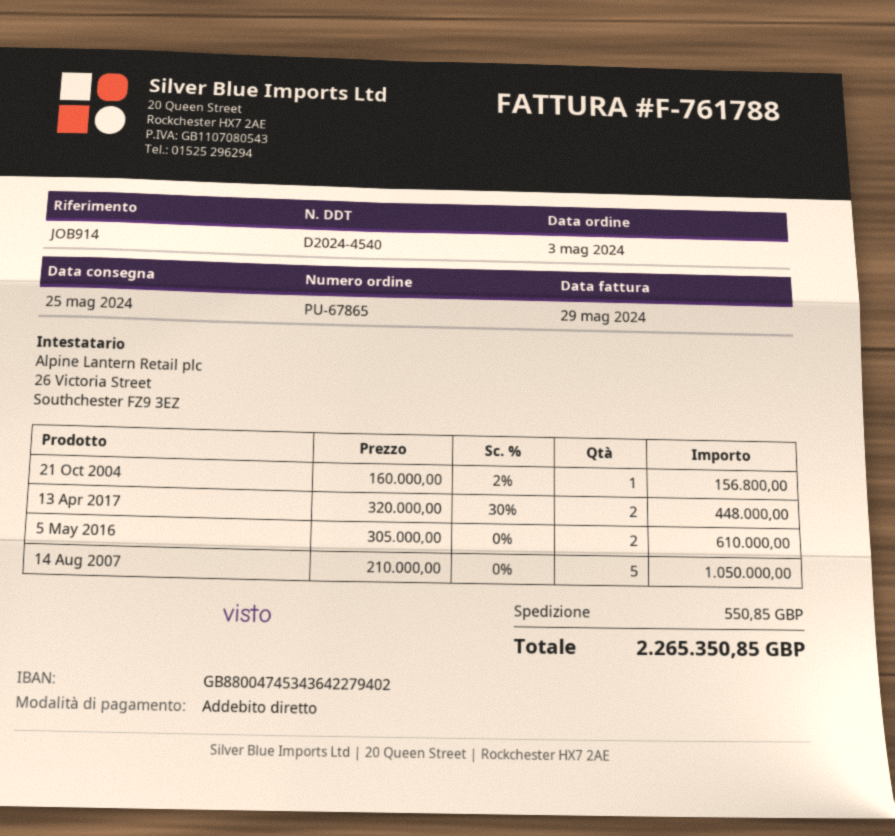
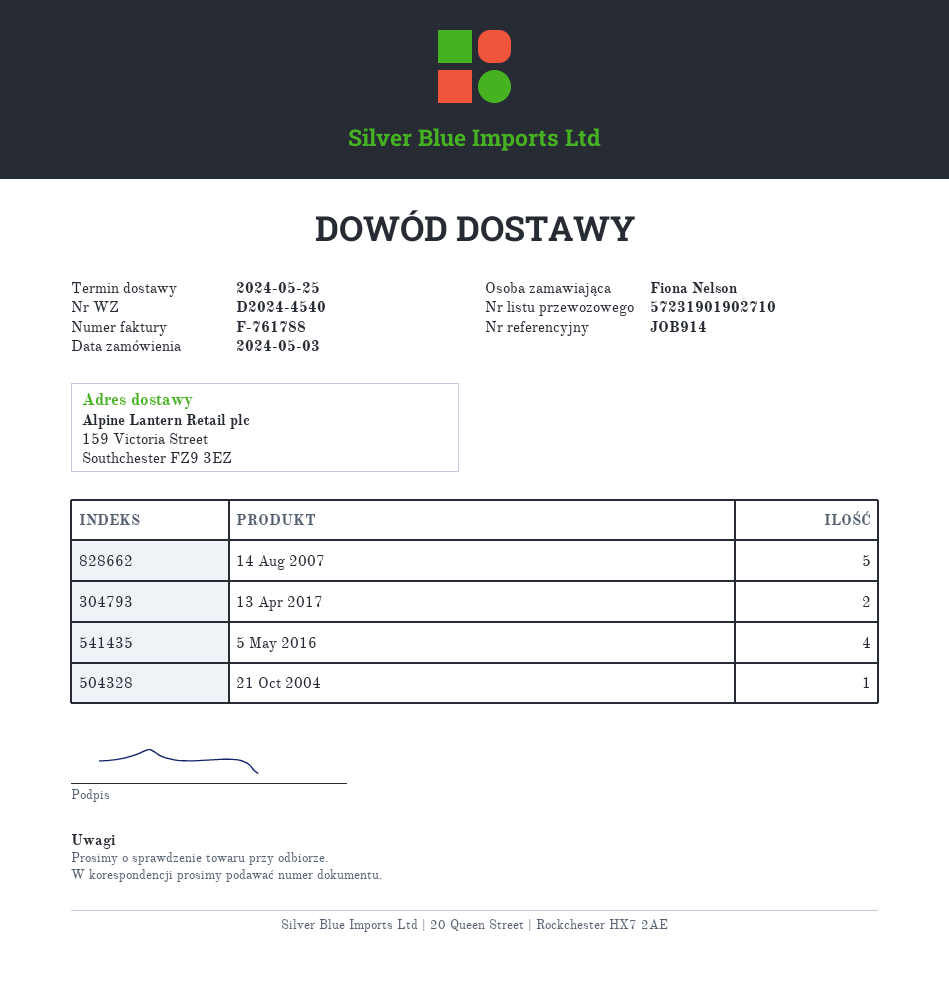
5 May 2016: 2 -> 4

